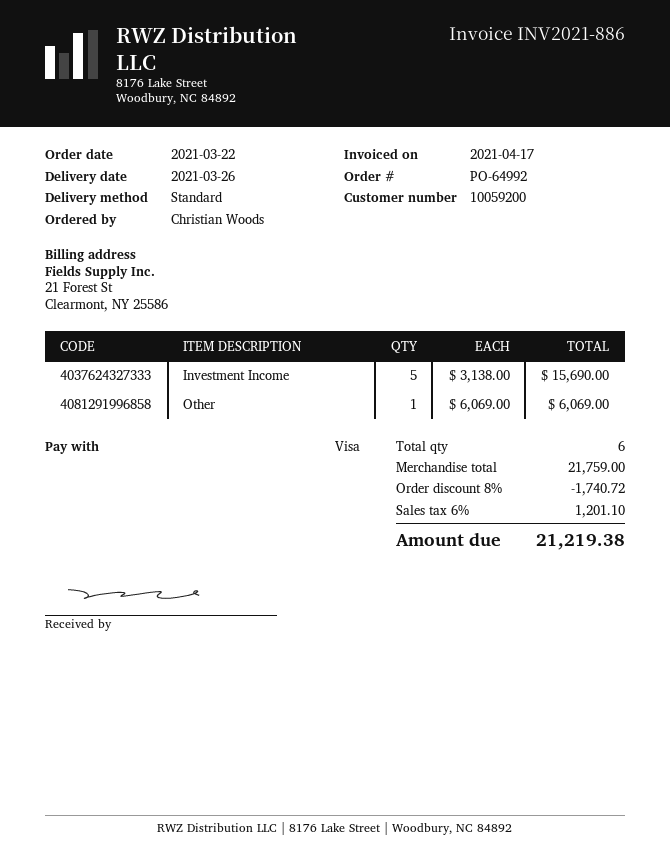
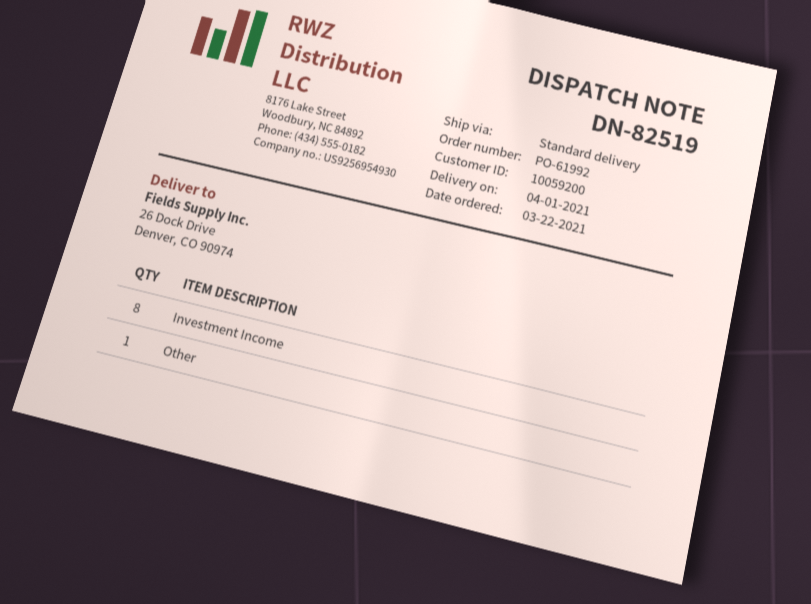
order number: PO-64992 -> PO-61992
delivery date: 2021-03-26 -> 2021-04-01
Investment Income: 5 -> 8

